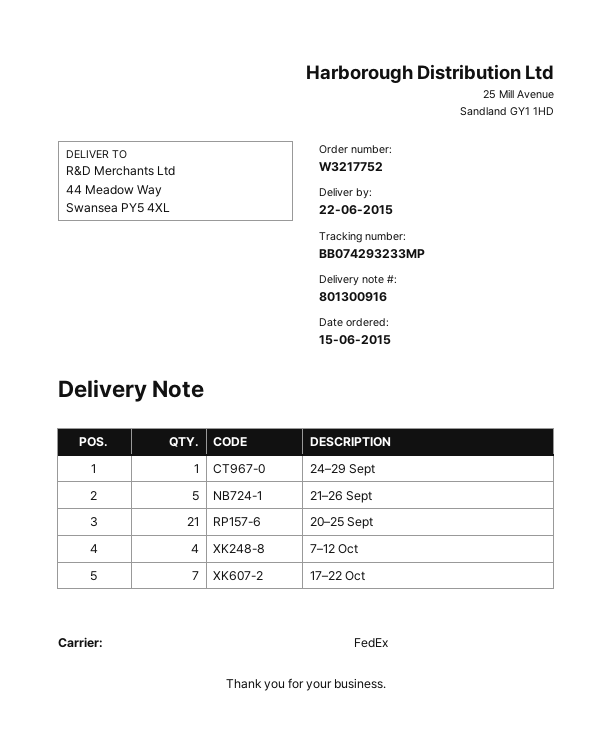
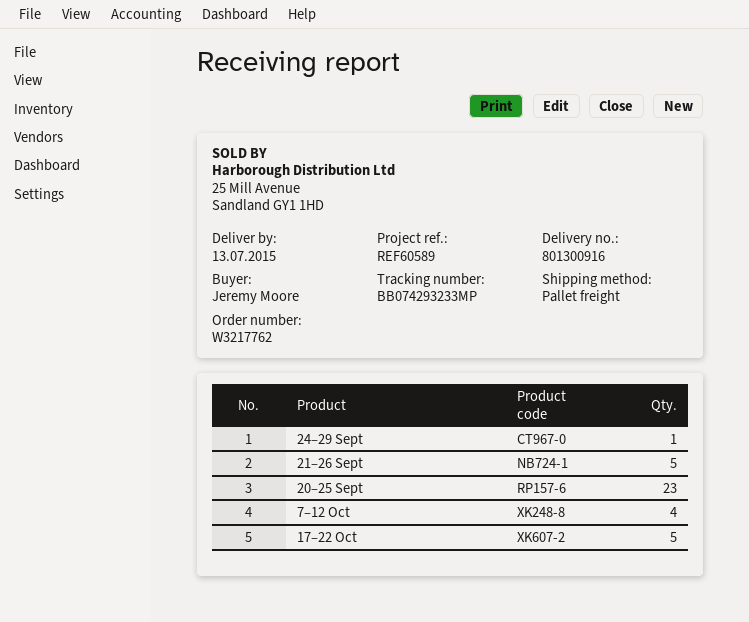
order number: W3217752 -> W3217762
delivery date: 2015-06-22 -> 2015-07-13
shipping method: FedEx -> pallet freight
20–25 Sept: 21 -> 23
17–22 Oct: 7 -> 5

